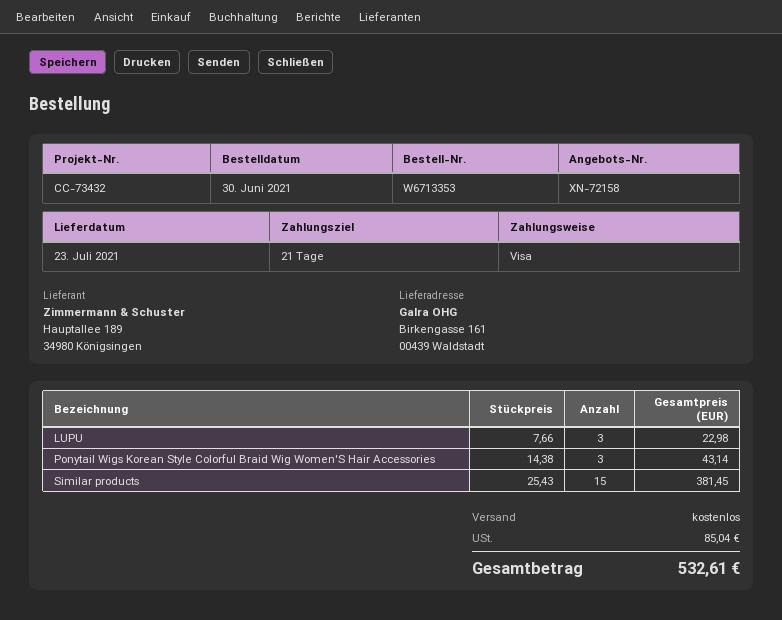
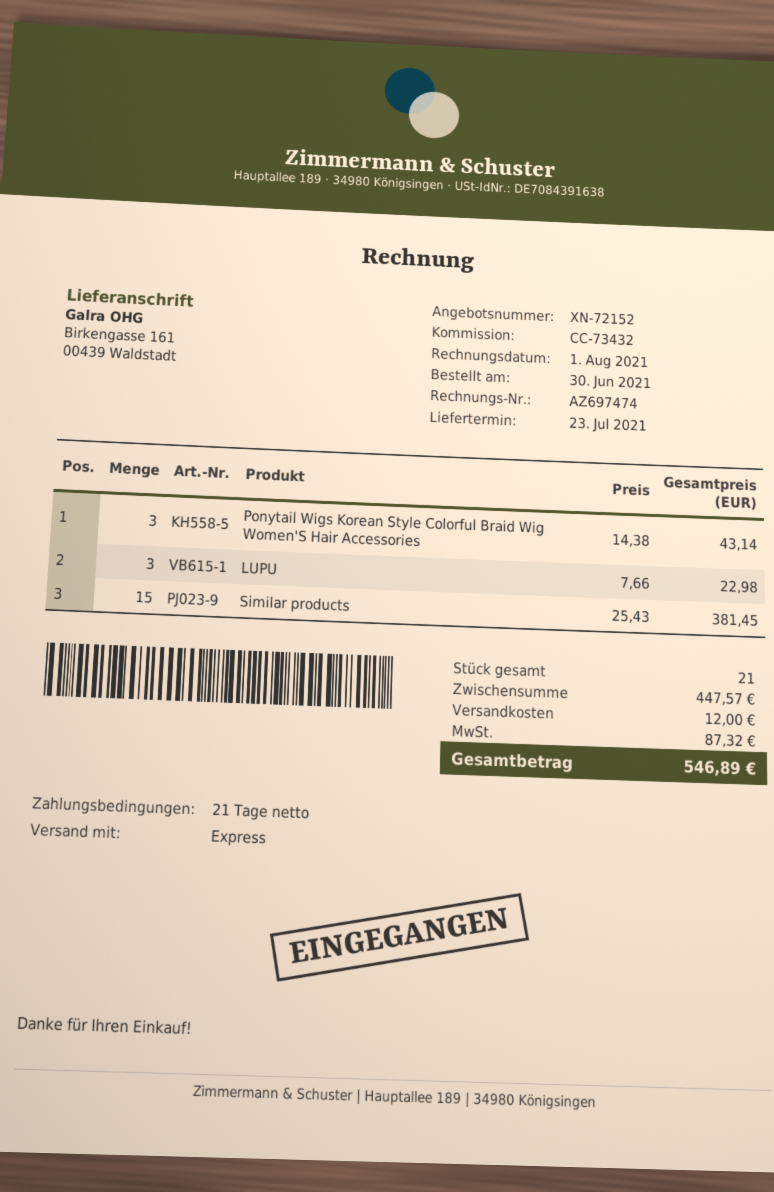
quote number: XN-72158 -> XN-72152
shipping: 0.00 -> 12.00
tax: 85.04 -> 87.32
total: 532.61 -> 546.89

